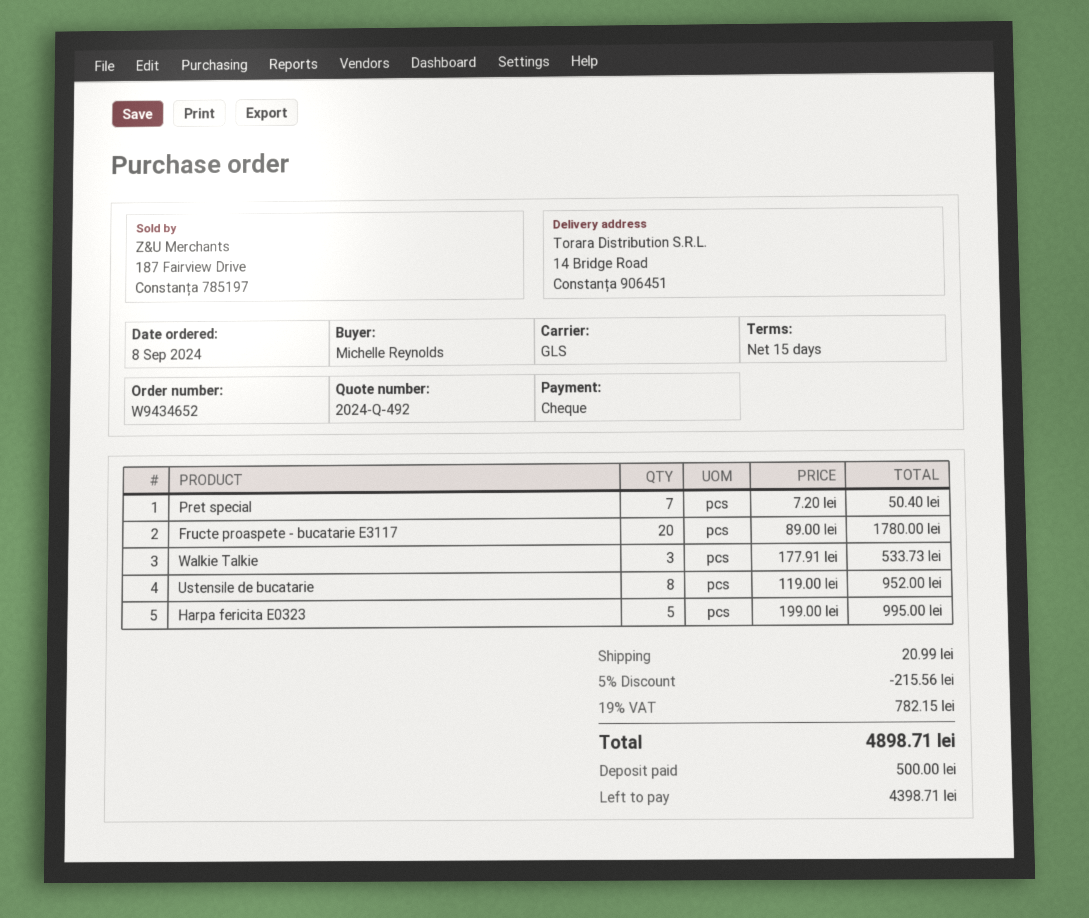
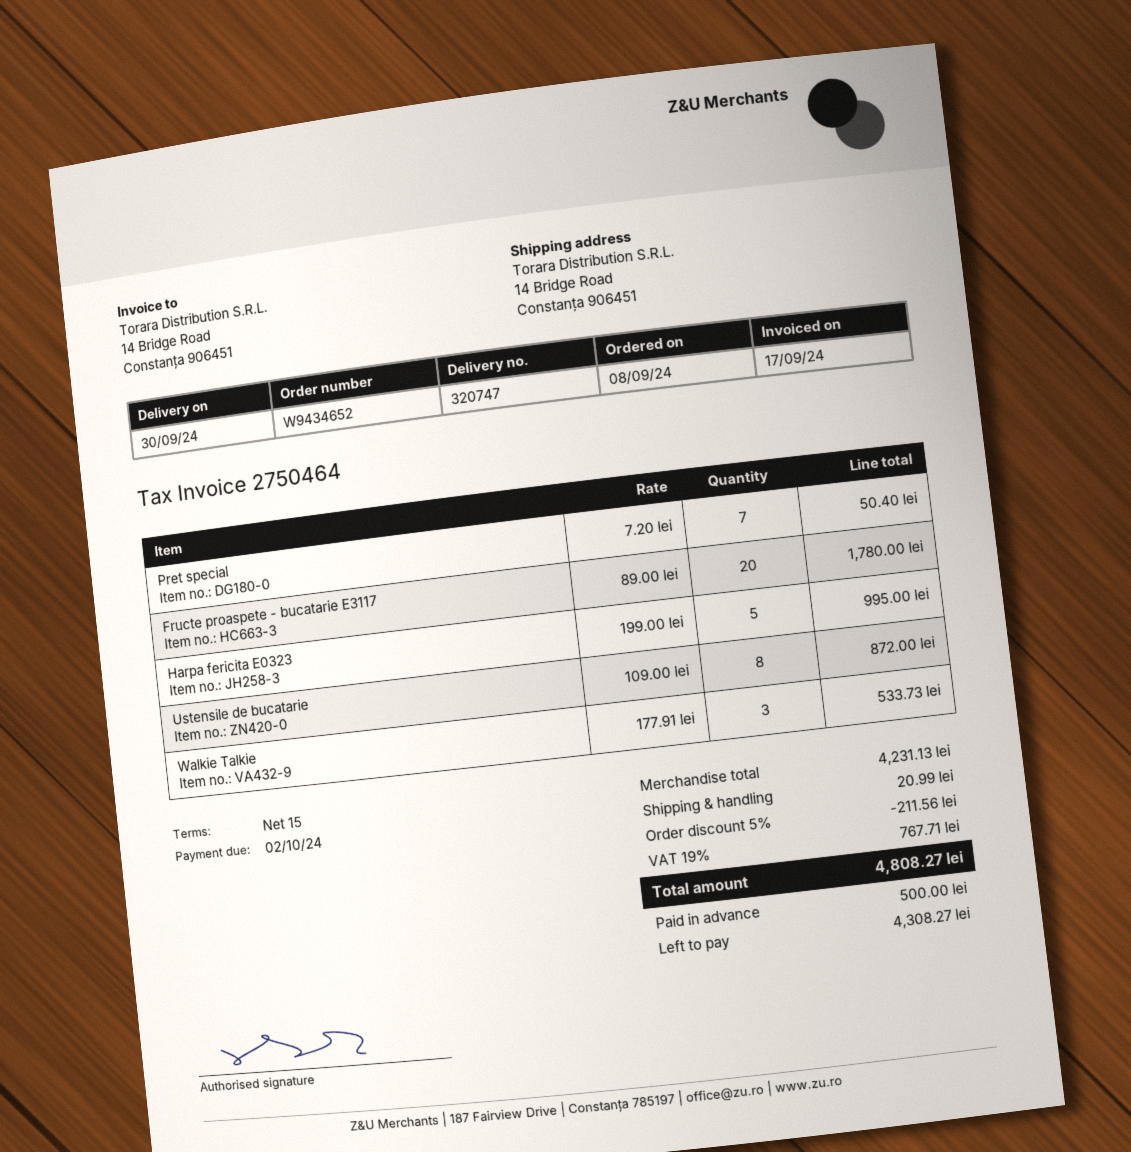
Ustensile de bucatarie: 8 x 119.00 = 952.00 -> 8 x 109.00 = 872.00
discount: 5% = 215.56 -> 5% = 211.56
tax: 19% = 782.15 -> 19% = 767.71
total: 4898.71 -> 4808.27
balance: 4398.71 -> 4308.27

